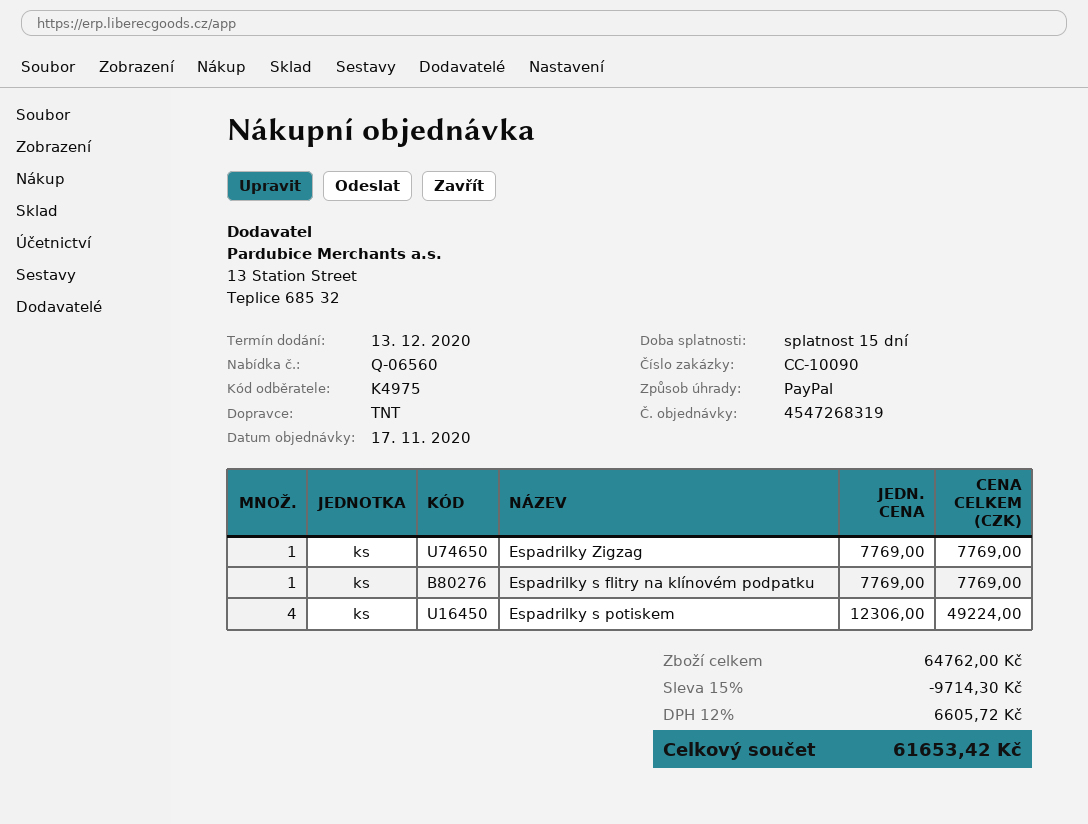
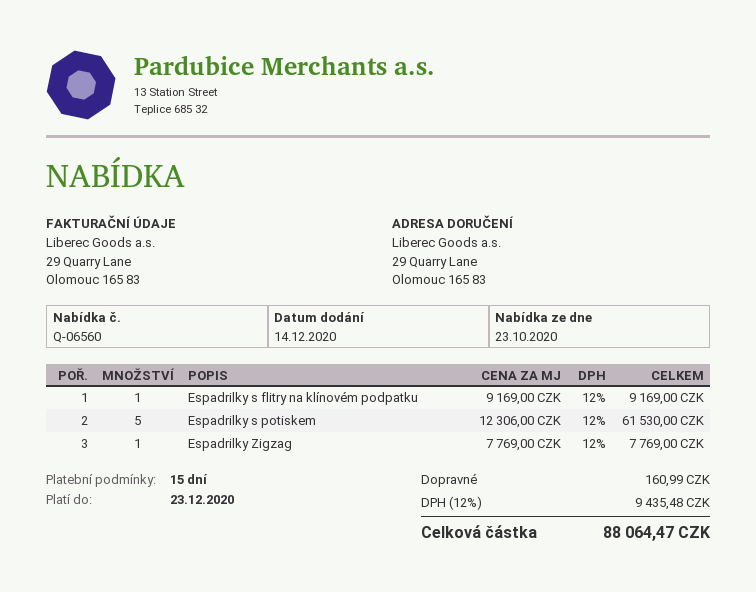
delivery date: 2020-12-13 -> 2020-12-14
Espadrilky s flitry na klínovém podpatku: 1 x 7769.00 = 7769.00 -> 1 x 9169.00 = 9169.00
Espadrilky s potiskem: 4 x 12306.00 = 49224.00 -> 5 x 12306.00 = 61530.00
discount: 15% = 9714.30 -> none
shipping: none -> 160.99
tax: 12% = 6605.72 -> 12% = 9435.48
total: 61653.42 -> 88064.47

